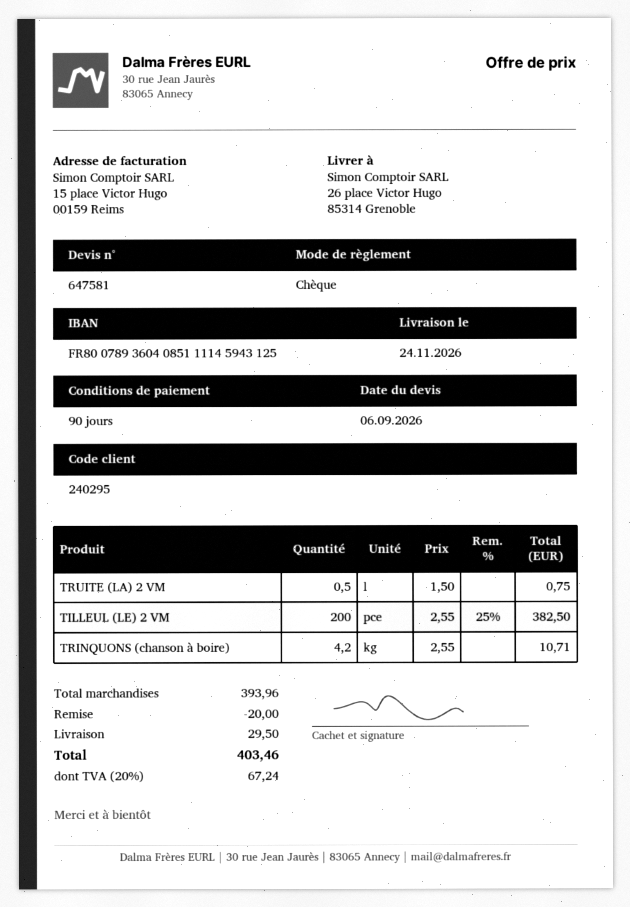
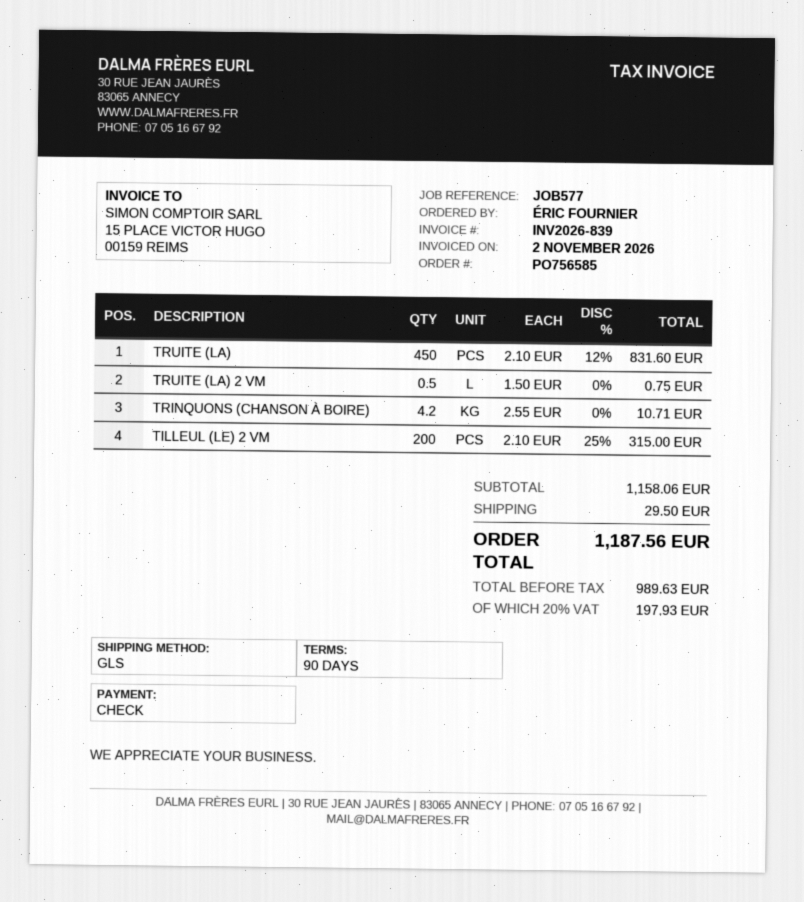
TILLEUL (LE) 2 VM: 200 x 2.55 - 25% = 382.50 -> 200 x 2.10 - 25% = 315.00
TRUITE (LA): none -> 450 x 2.10 - 12% = 831.60
subtotal: 393.96 -> 1158.06
discount: 20.00 -> none
tax: 20% = 67.24 -> 20% = 197.93
total: 403.46 -> 1187.56

